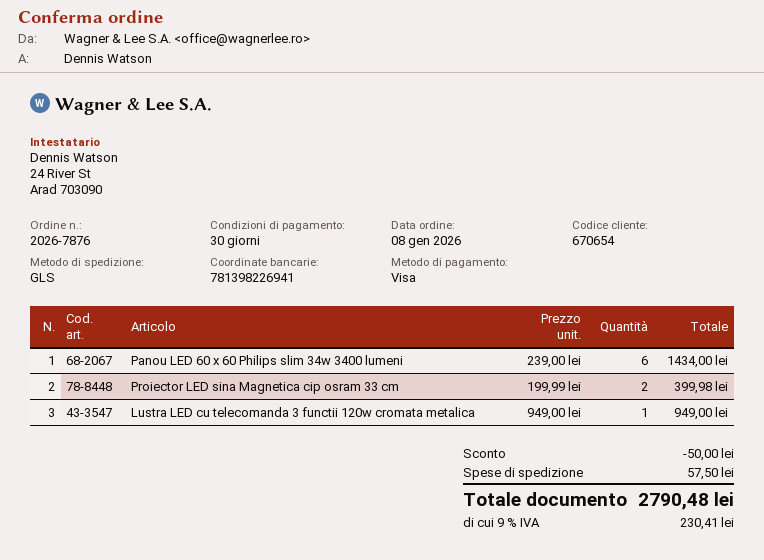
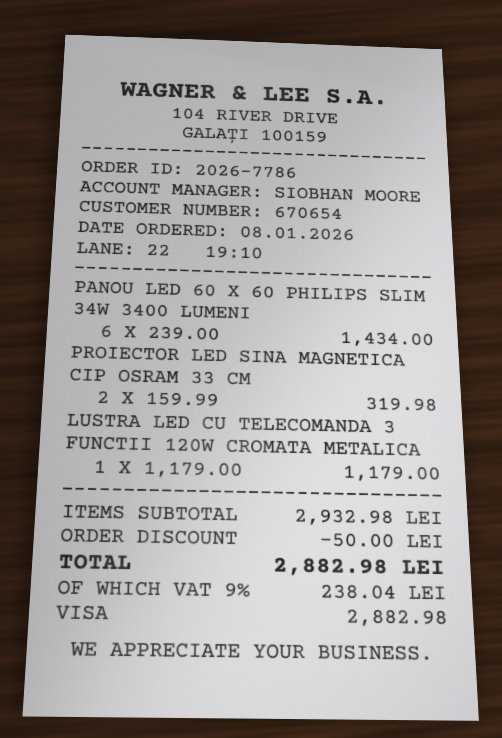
order number: 2026-7876 -> 2026-7786
Proiector LED sina Magnetica cip osram 33 cm: 2 x 199.99 = 399.98 -> 2 x 159.99 = 319.98
Lustra LED cu telecomanda 3 functii 120w cromata metalica: 1 x 949.00 = 949.00 -> 1 x 1179.00 = 1179.00
shipping: 57.50 -> none
tax: 9% = 230.41 -> 9% = 238.04
total: 2790.48 -> 2882.98

